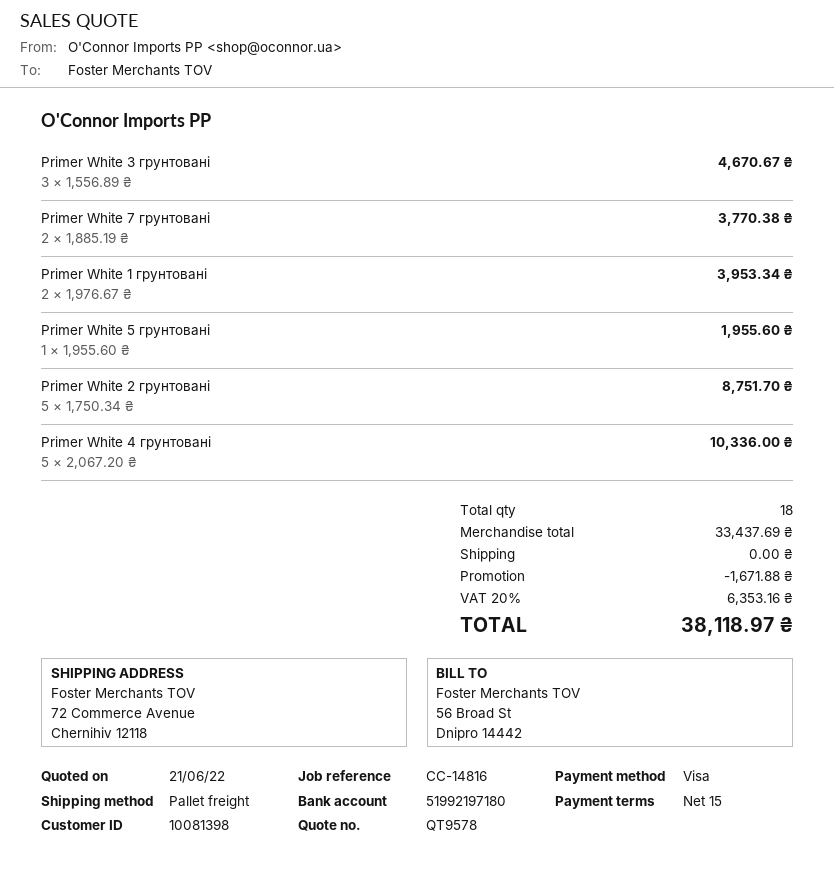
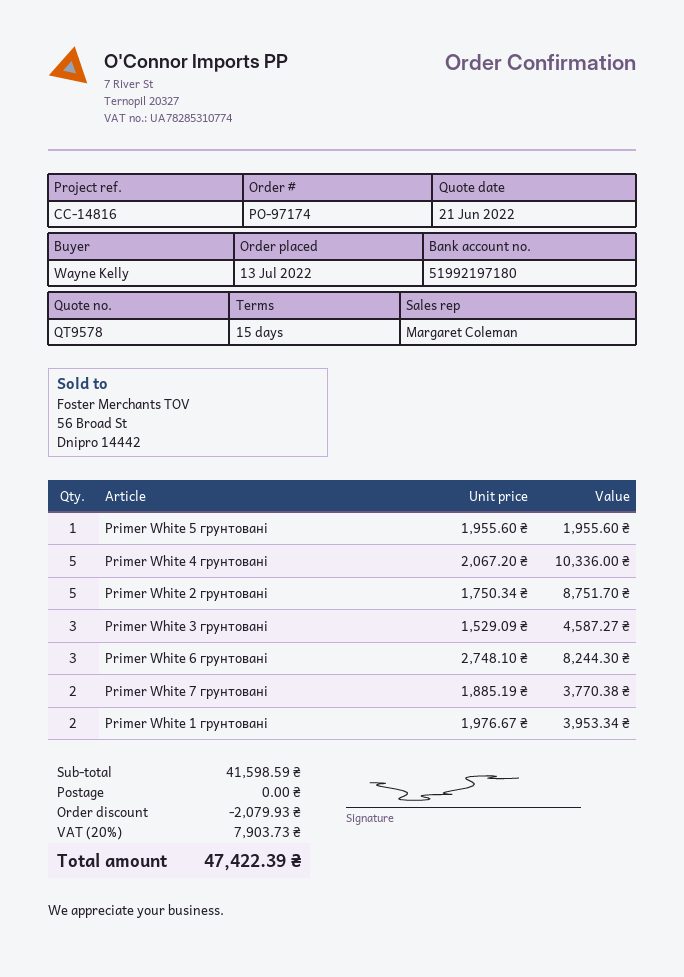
Primer White 3 грунтовані: 3 x 1556.89 = 4670.67 -> 3 x 1529.09 = 4587.27
Primer White 6 грунтовані: none -> 3 x 2748.10 = 8244.30
subtotal: 33437.69 -> 41598.59
discount: 1671.88 -> 2079.93
tax: 20% = 6353.16 -> 20% = 7903.73
total: 38118.97 -> 47422.39

